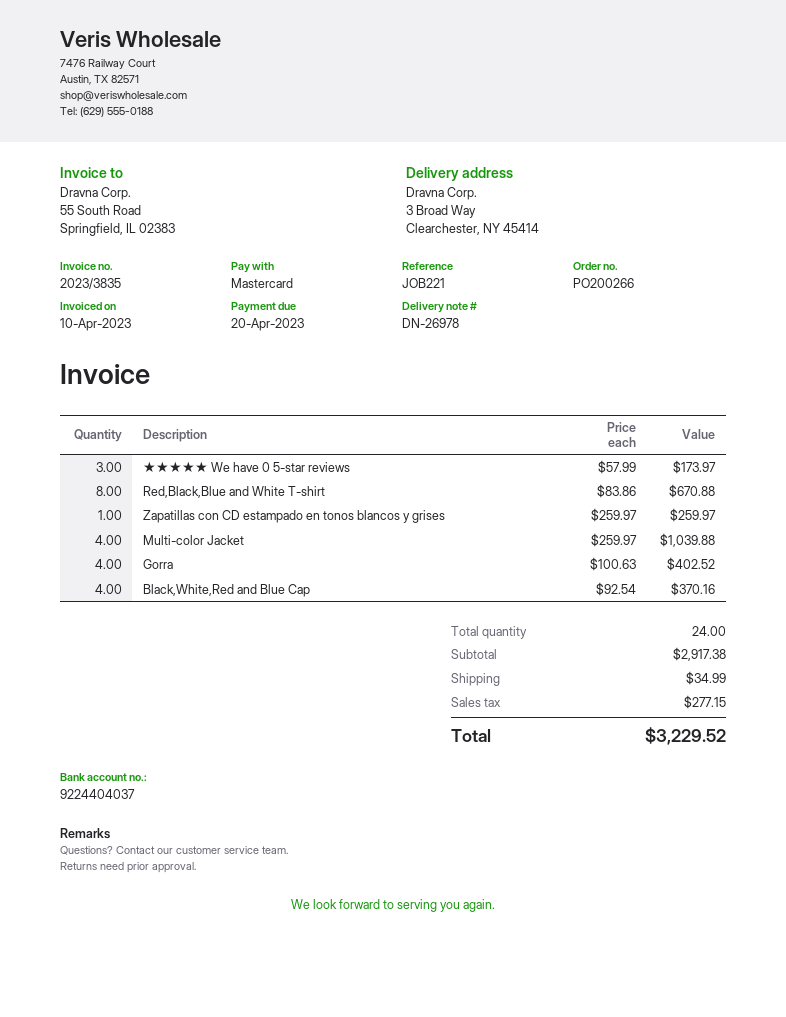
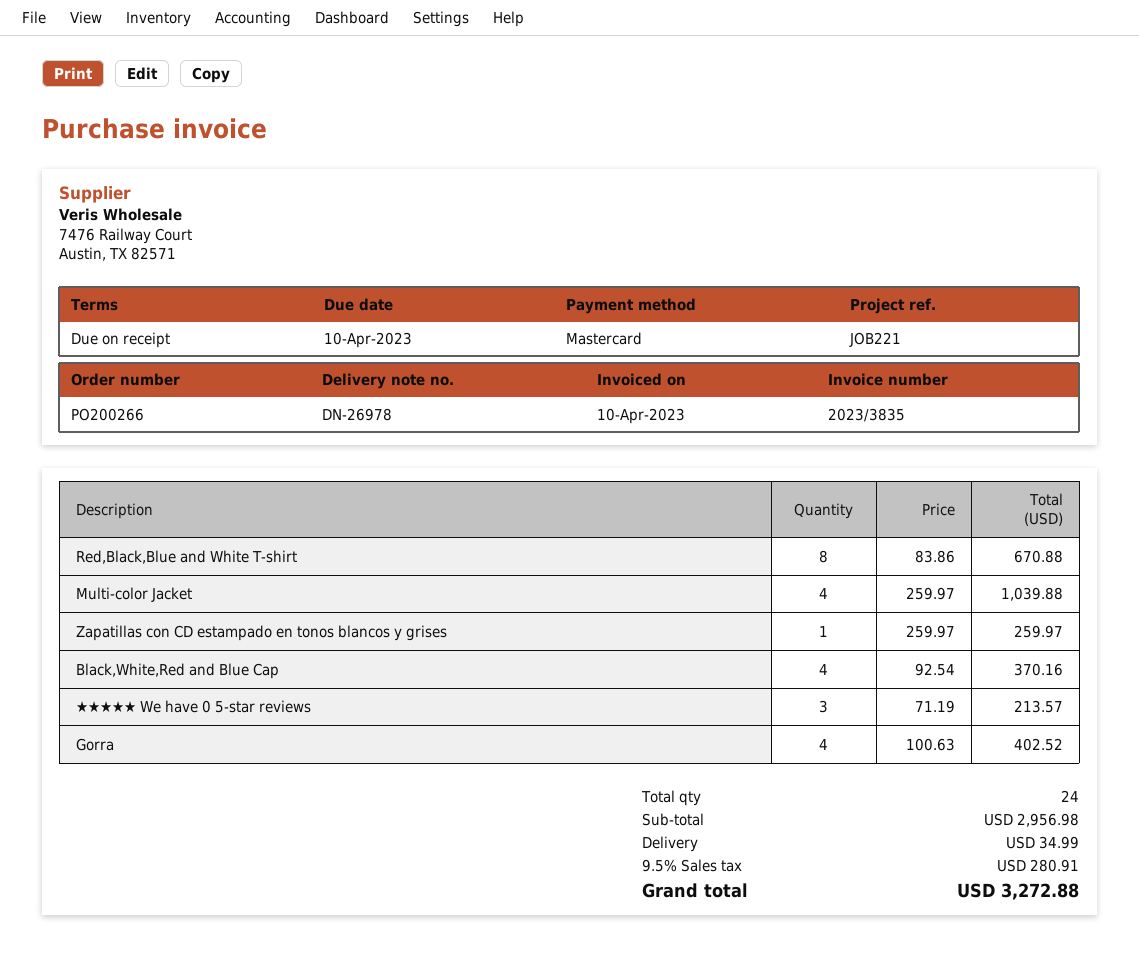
due date: 2023-04-20 -> 2023-04-10
★★★★★ We have 0 5-star reviews: 3 x 57.99 = 173.97 -> 3 x 71.19 = 213.57
subtotal: 2917.38 -> 2956.98
tax: 277.15 -> 280.91
total: 3229.52 -> 3272.88

